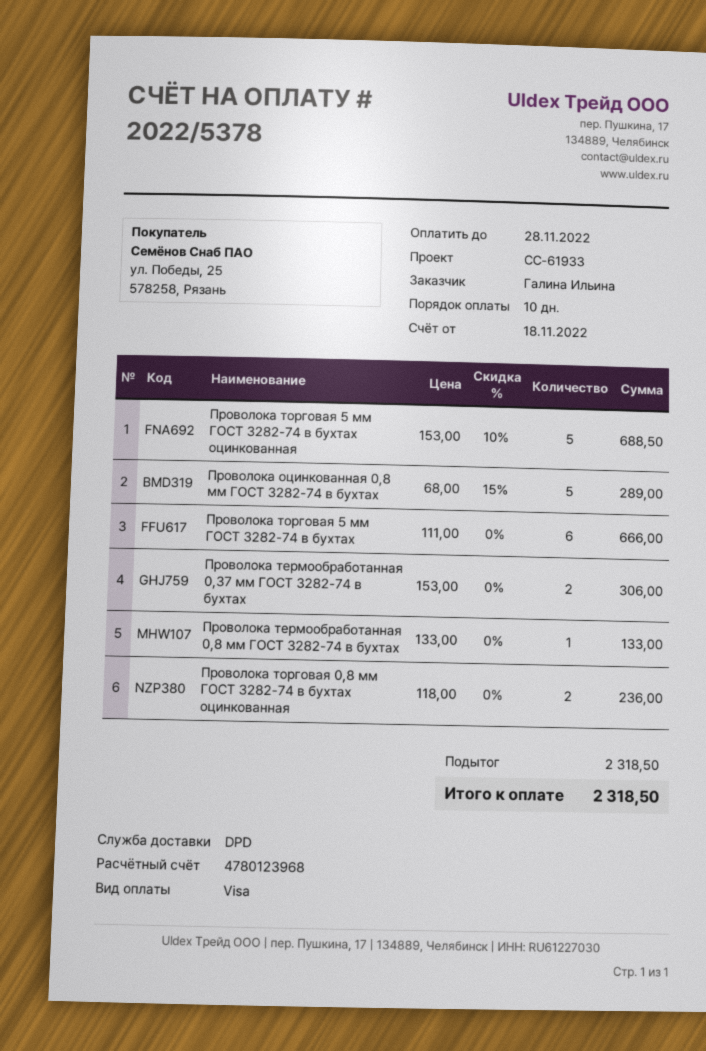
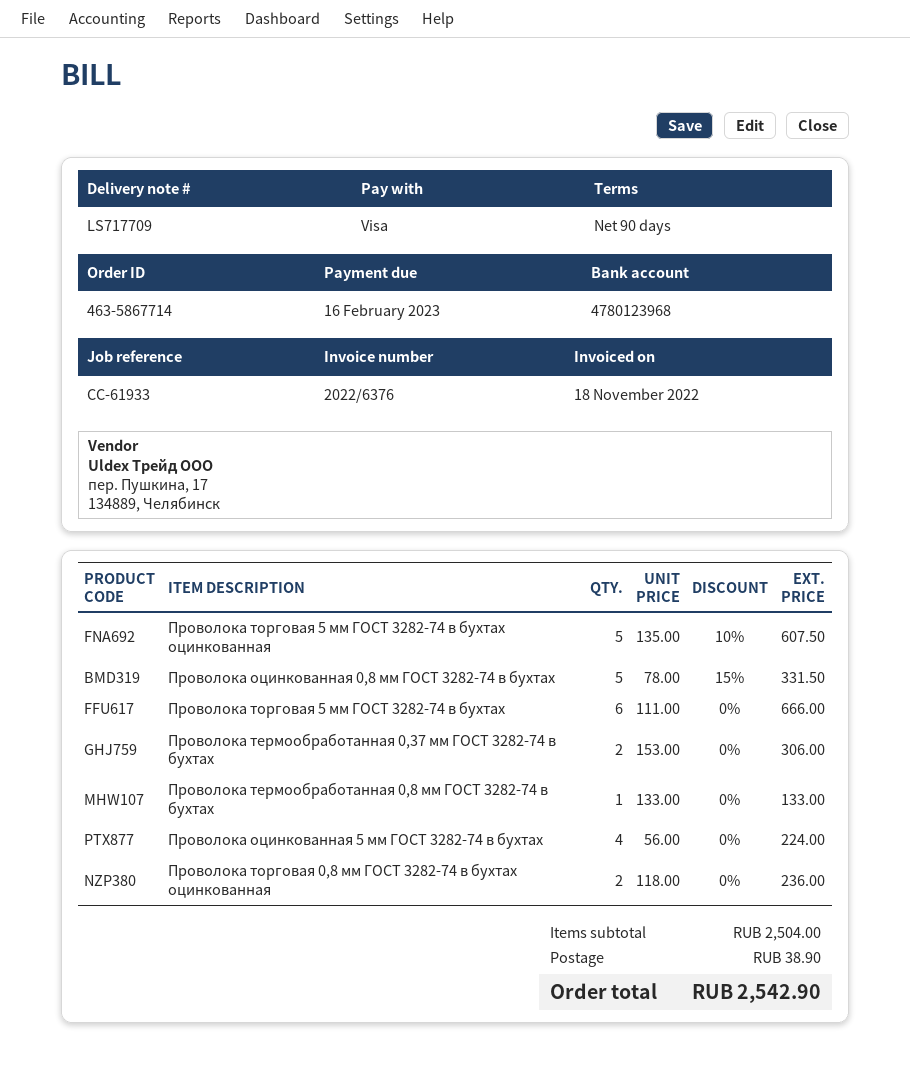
invoice number: 2022/5378 -> 2022/6376
payment terms: 10 days -> 90 days
due date: 2022-11-28 -> 2023-02-16
Проволока торговая 5 мм ГОСТ 3282-74 в бухтах оцинкованная: 5 x 153.00 - 10% = 688.50 -> 5 x 135.00 - 10% = 607.50
Проволока оцинкованная 0,8 мм ГОСТ 3282-74 в бухтах: 5 x 68.00 - 15% = 289.00 -> 5 x 78.00 - 15% = 331.50
Проволока оцинкованная 5 мм ГОСТ 3282-74 в бухтах: none -> 4 x 56.00 = 224.00
subtotal: 2318.50 -> 2504.00
shipping: none -> 38.90
total: 2318.50 -> 2542.90

